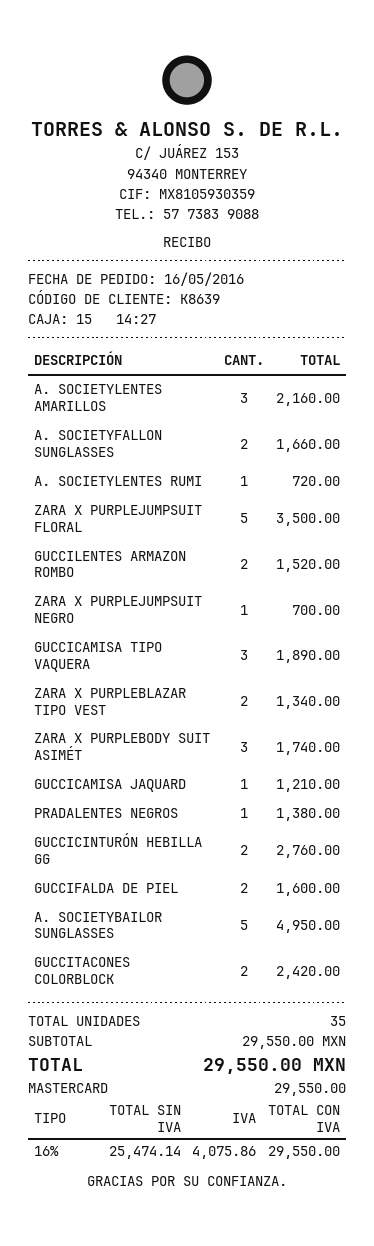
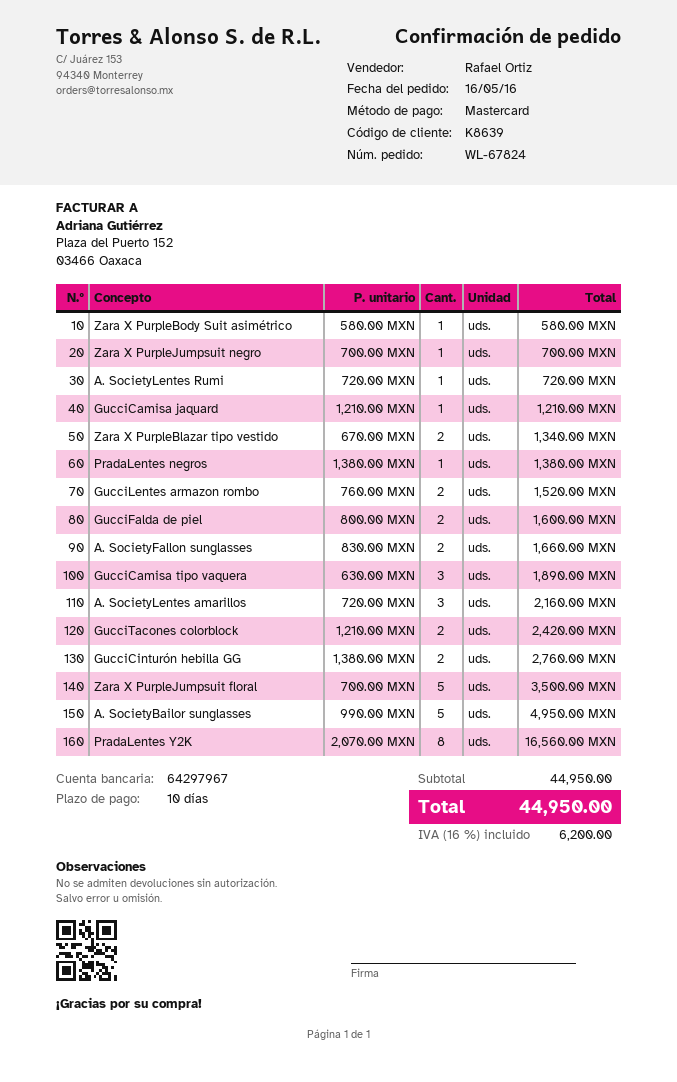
ZARA X PURPLEBODY SUIT ASIMÉT: 3 for 1740.00 -> 1 for 580.00
PradaLentes Y2K: none -> 8 for 16560.00
subtotal: 29550.00 -> 44950.00
tax: 16% = 4075.86 -> 16% = 6200.00
total: 29550.00 -> 44950.00

